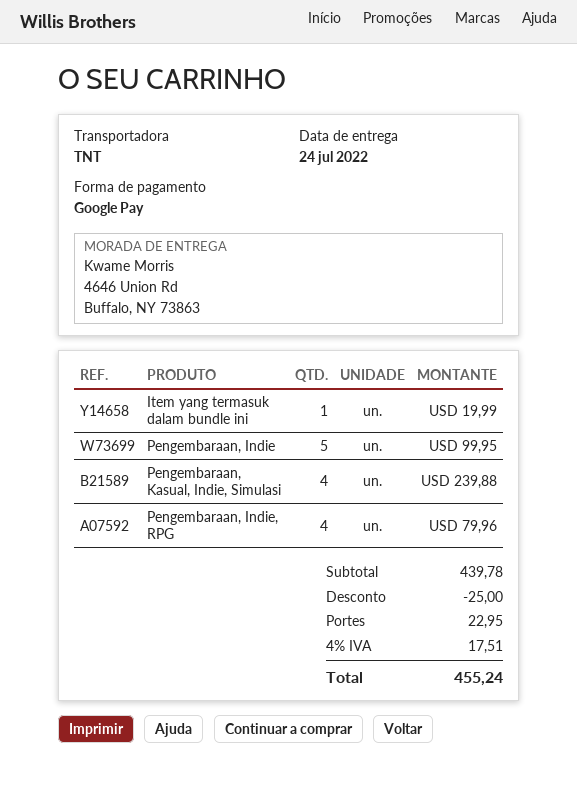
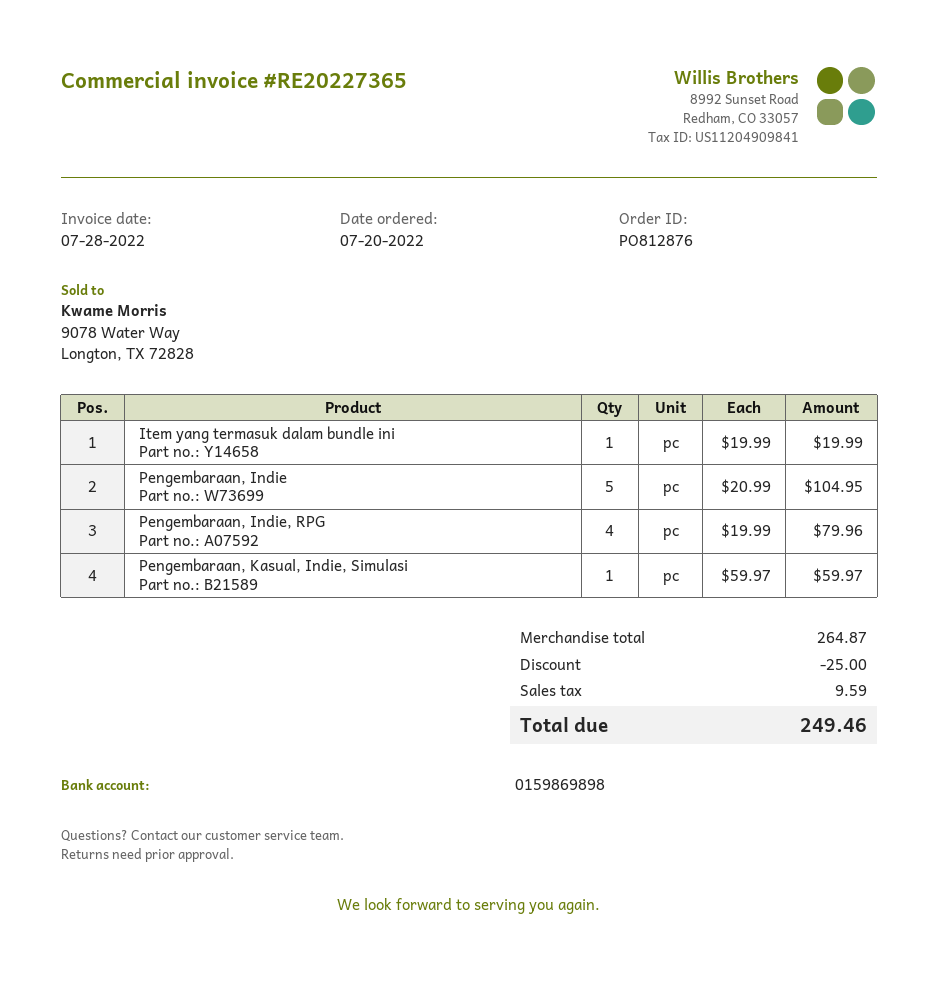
Pengembaraan, Indie: 5 for 99.95 -> 5 for 104.95
Pengembaraan, Kasual, Indie, Simulasi: 4 for 239.88 -> 1 for 59.97
subtotal: 439.78 -> 264.87
shipping: 22.95 -> none
tax: 17.51 -> 9.59
total: 455.24 -> 249.46

